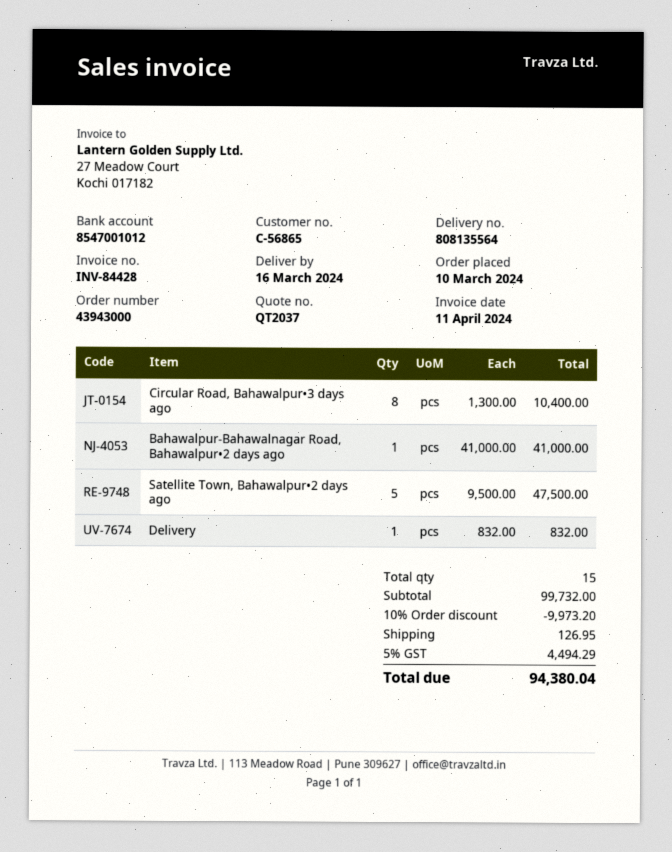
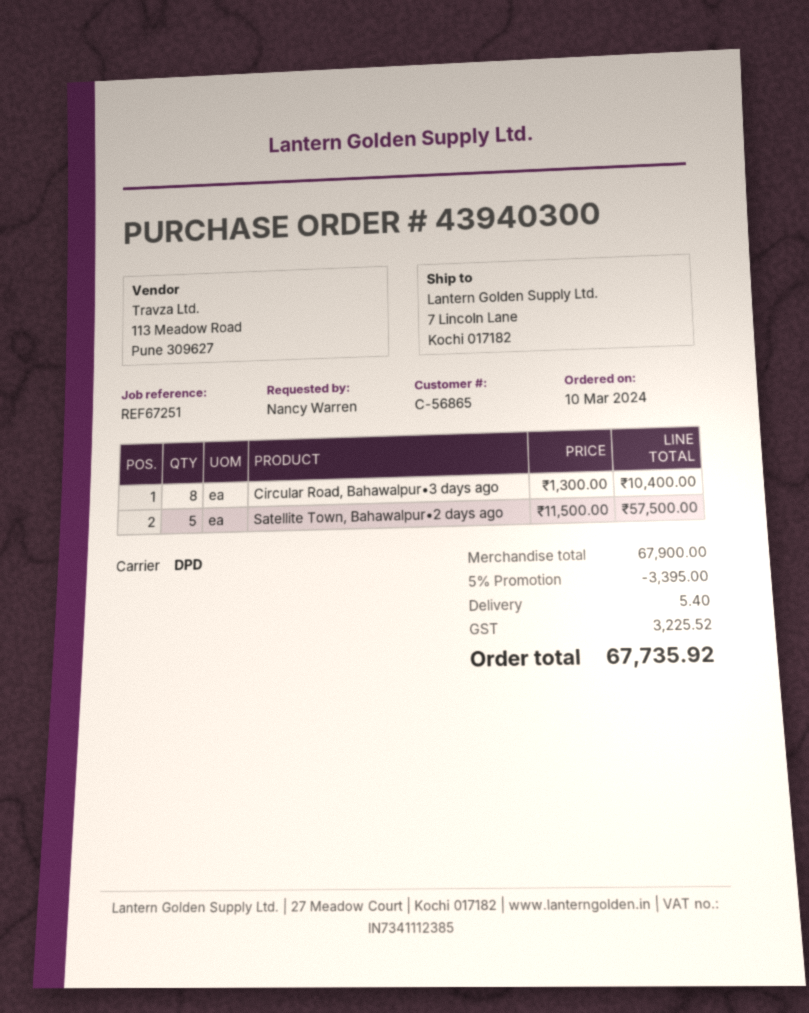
order number: 43943000 -> 43940300
Bahawalpur-Bahawalnagar Road, Bahawalpur•2 days ago: 1 x 41000.00 = 41000.00 -> none
Satellite Town, Bahawalpur•2 days ago: 5 x 9500.00 = 47500.00 -> 5 x 11500.00 = 57500.00
Delivery: 1 x 832.00 = 832.00 -> none
subtotal: 99732.00 -> 67900.00
discount: 10% = 9973.20 -> 5% = 3395.00
shipping: 126.95 -> 5.40
tax: 4494.29 -> 3225.52
total: 94380.04 -> 67735.92

